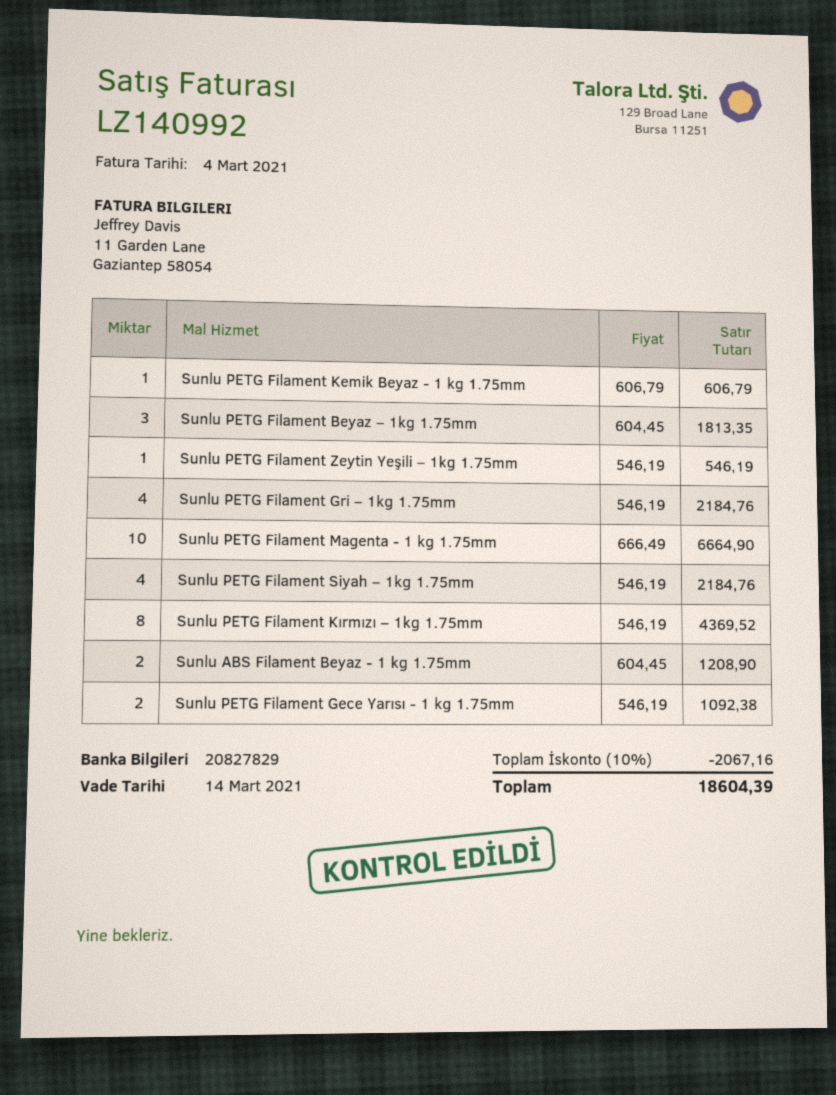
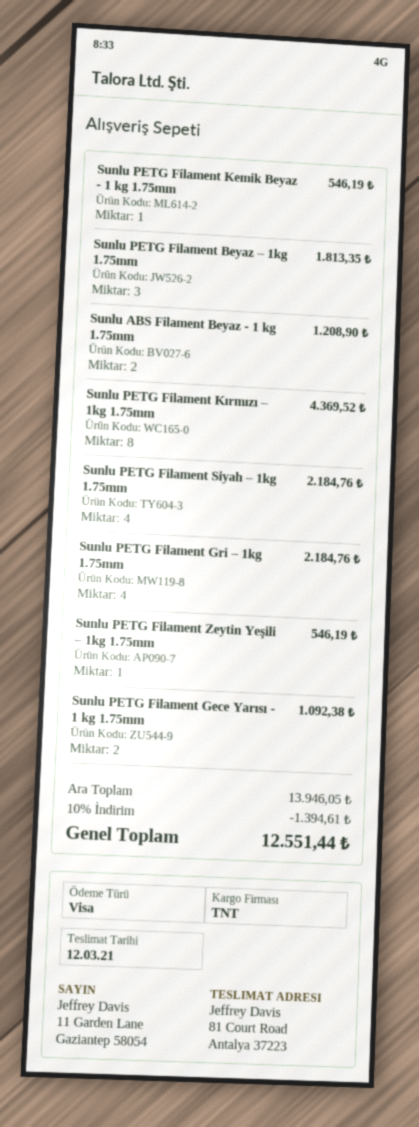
Sunlu PETG Filament Kemik Beyaz - 1 kg 1.75mm: 1 for 606.79 -> 1 for 546.19
Sunlu PETG Filament Magenta - 1 kg 1.75mm: 10 for 6664.90 -> none
discount: 10% = 2067.16 -> 10% = 1394.61
total: 18604.39 -> 12551.44

